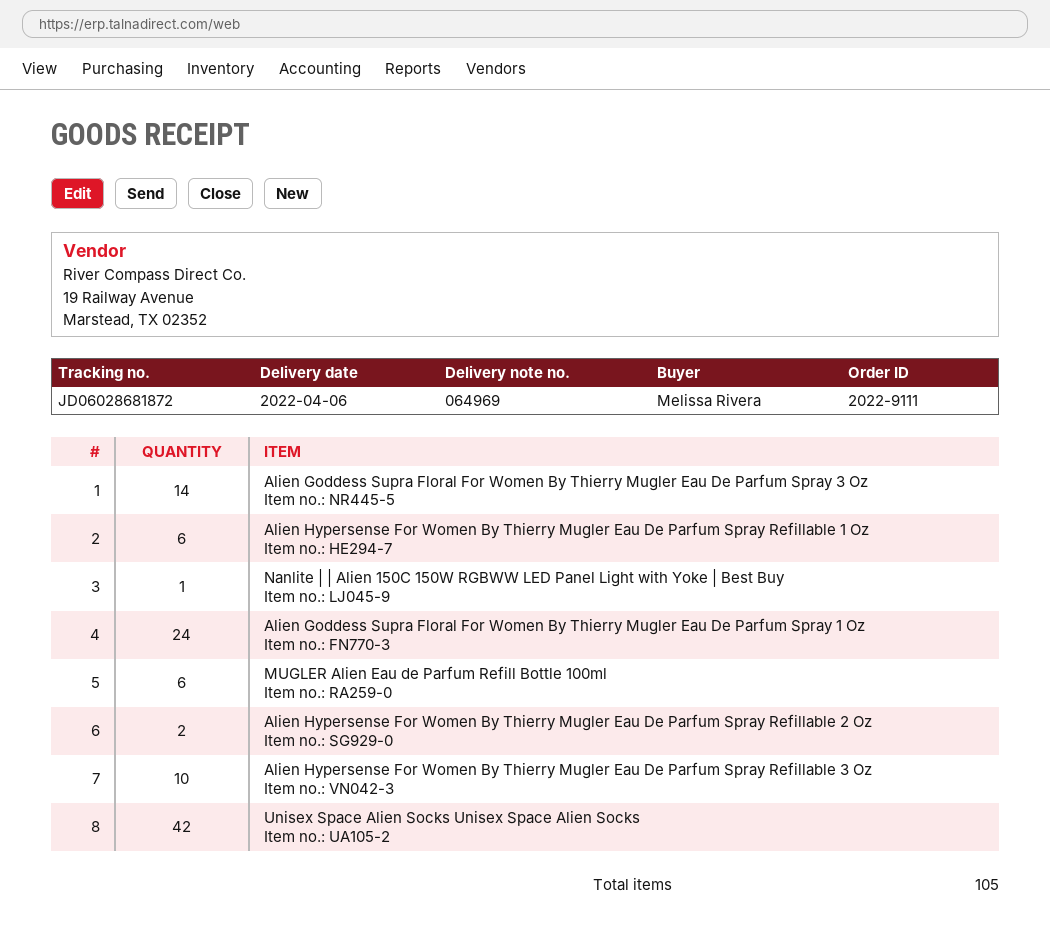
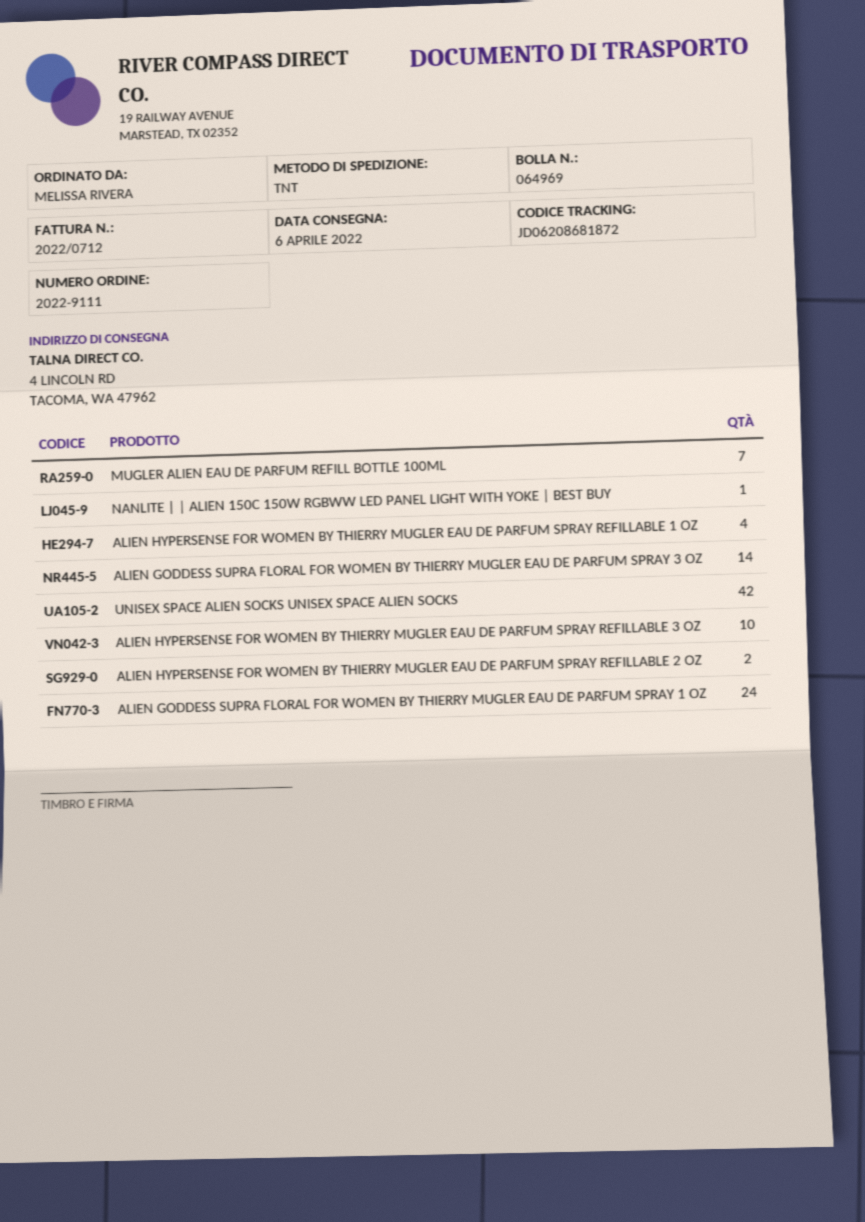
tracking number: JD06028681872 -> JD06208681872
Alien Hypersense For Women By Thierry Mugler Eau De Parfum Spray Refillable 1 Oz: 6 -> 4
MUGLER Alien Eau de Parfum Refill Bottle 100ml: 6 -> 7

